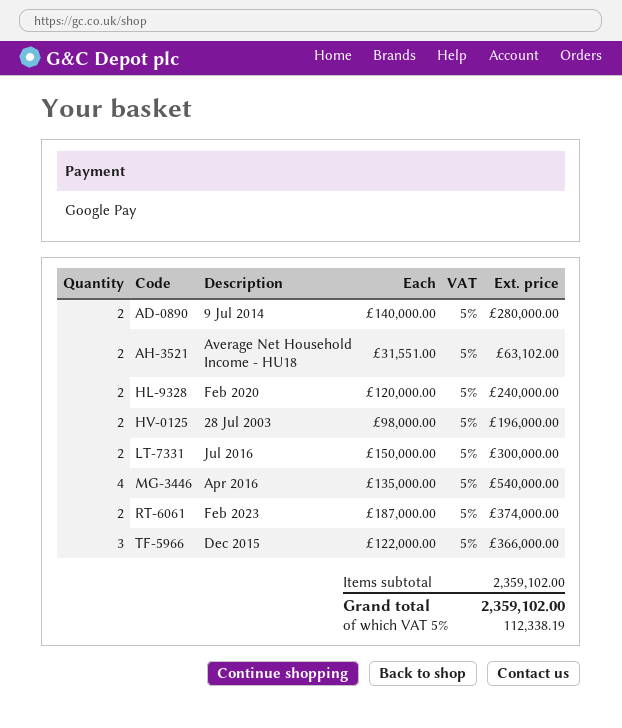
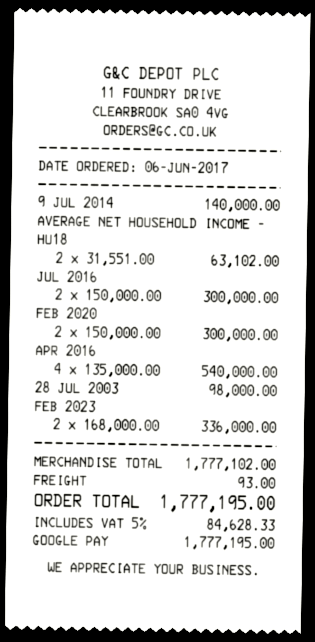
9 Jul 2014: 2 x 140000.00 = 280000.00 -> 1 x 140000.00 = 140000.00
Feb 2020: 2 x 120000.00 = 240000.00 -> 2 x 150000.00 = 300000.00
28 Jul 2003: 2 x 98000.00 = 196000.00 -> 1 x 98000.00 = 98000.00
Feb 2023: 2 x 187000.00 = 374000.00 -> 2 x 168000.00 = 336000.00
Dec 2015: 3 x 122000.00 = 366000.00 -> none
subtotal: 2359102.00 -> 1777102.00
shipping: none -> 93.00
tax: 5% = 112338.19 -> 5% = 84628.33
total: 2359102.00 -> 1777195.00

